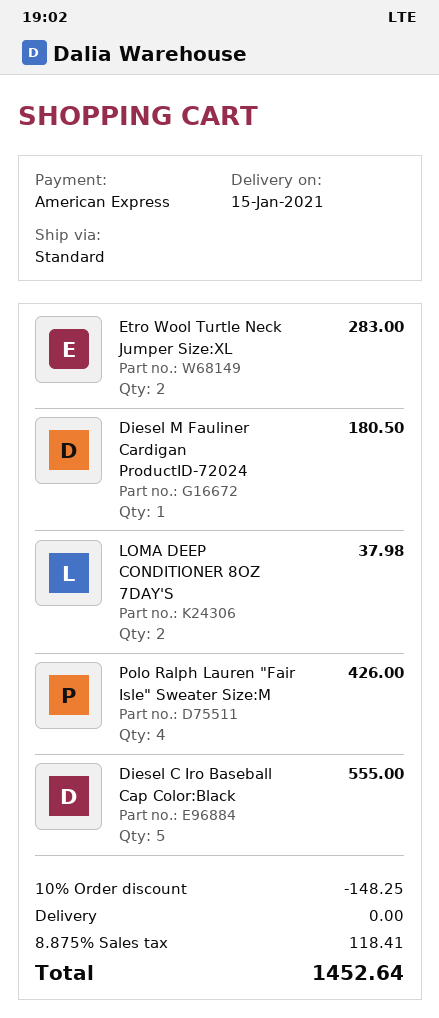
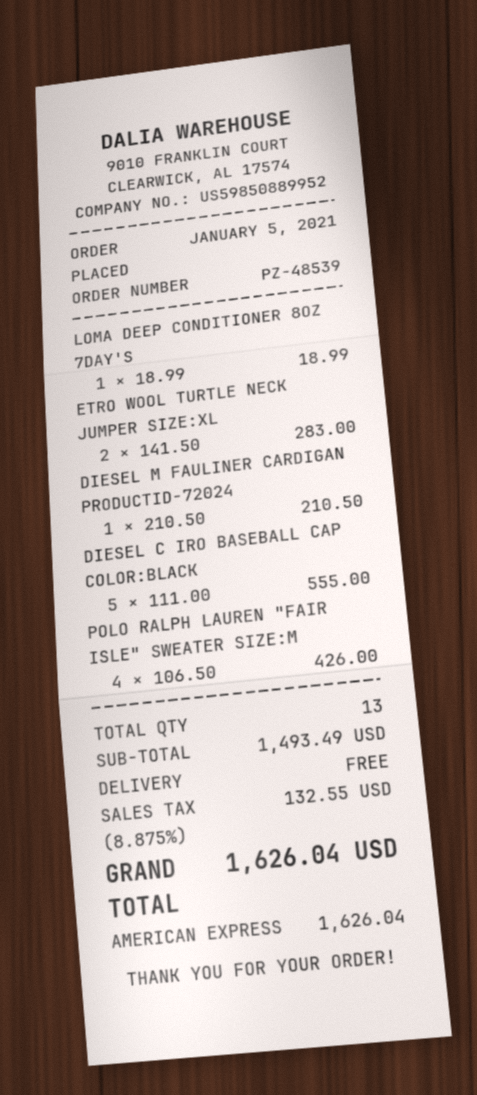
Diesel M Fauliner Cardigan ProductID-72024: 1 for 180.50 -> 1 for 210.50
LOMA DEEP CONDITIONER 8OZ 7DAY'S: 2 for 37.98 -> 1 for 18.99
discount: 10% = 148.25 -> none
tax: 8.875% = 118.41 -> 8.875% = 132.55
total: 1452.64 -> 1626.04

